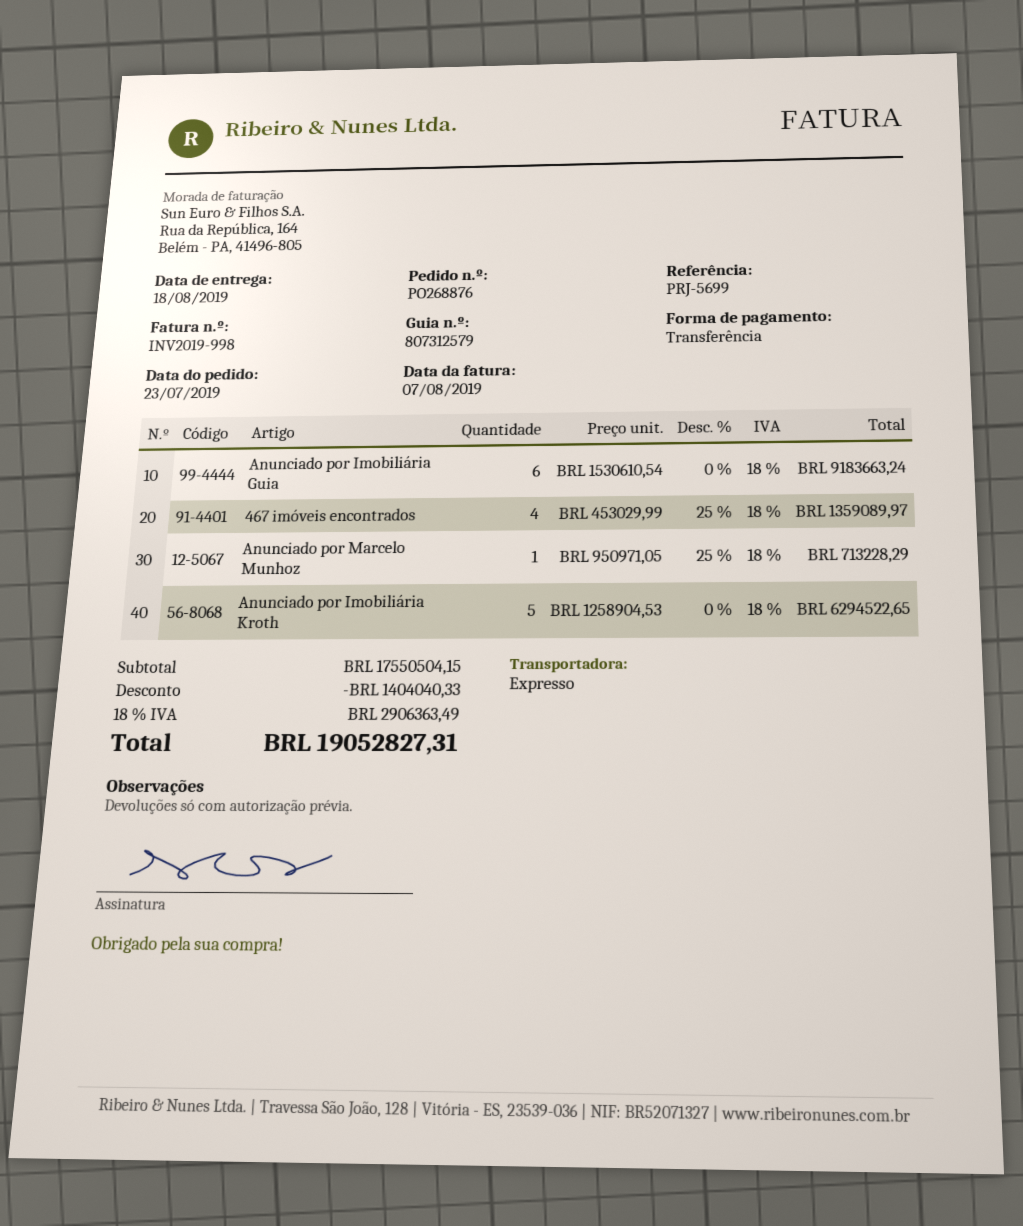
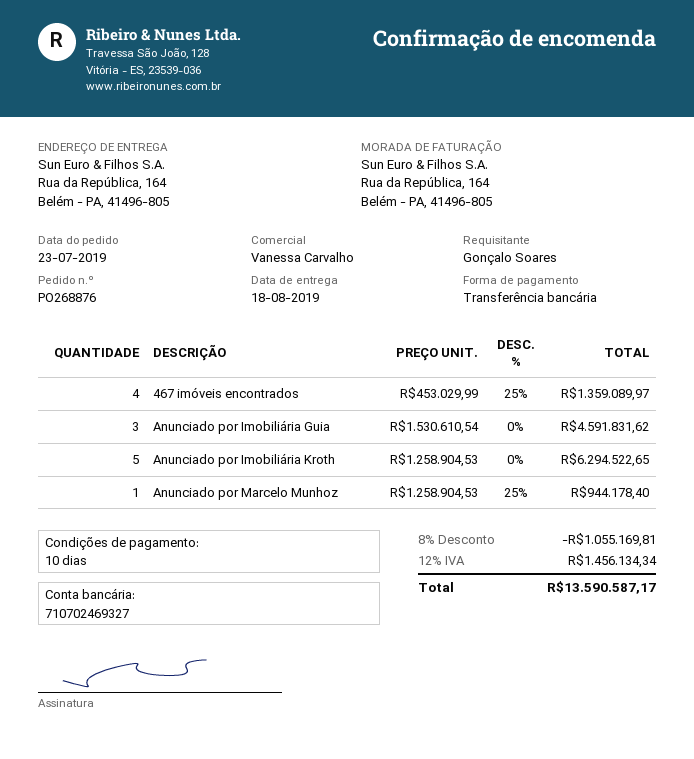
Anunciado por Imobiliária Guia: 6 x 1530610.54 = 9183663.24 -> 3 x 1530610.54 = 4591831.62
Anunciado por Marcelo Munhoz: 1 x 950971.05 - 25% = 713228.29 -> 1 x 1258904.53 - 25% = 944178.40
discount: 1404040.33 -> 1055169.81
tax: 18% = 2906363.49 -> 12% = 1456134.34
total: 19052827.31 -> 13590587.17

